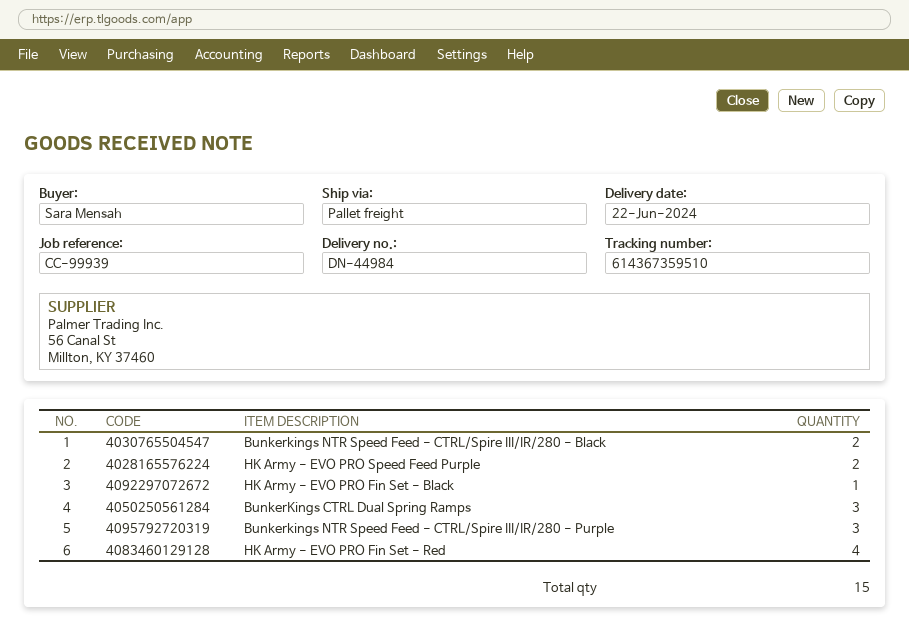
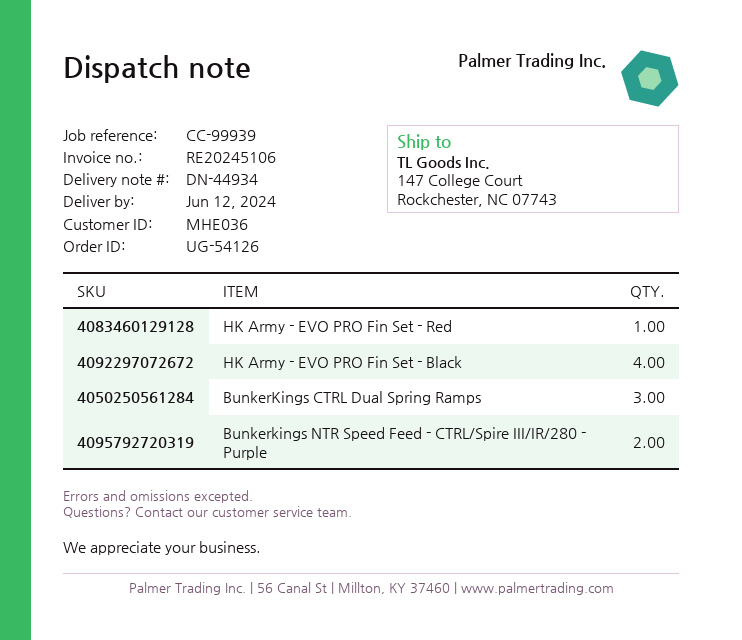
delivery note number: DN-44984 -> DN-44934
delivery date: 2024-06-22 -> 2024-06-12
Bunkerkings NTR Speed Feed - CTRL/Spire III/IR/280 - Black: 2 -> none
HK Army - EVO PRO Speed Feed Purple: 2 -> none
HK Army - EVO PRO Fin Set - Black: 1 -> 4
Bunkerkings NTR Speed Feed - CTRL/Spire III/IR/280 - Purple: 3 -> 2
HK Army - EVO PRO Fin Set - Red: 4 -> 1

